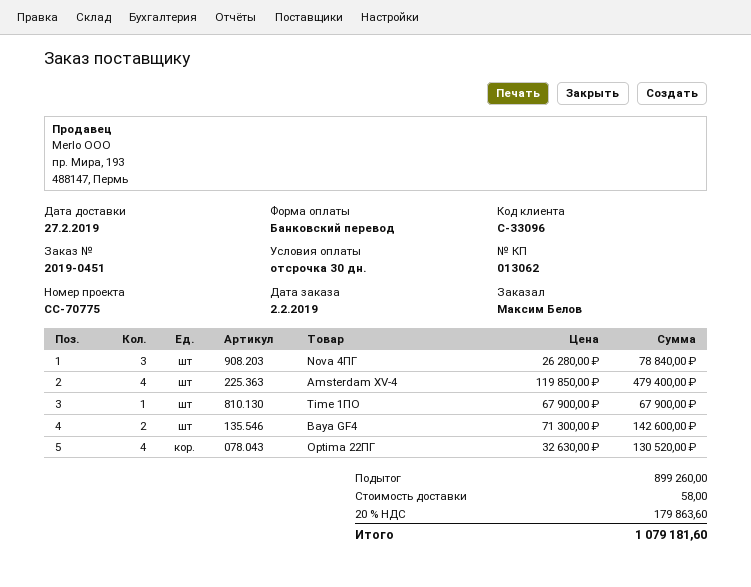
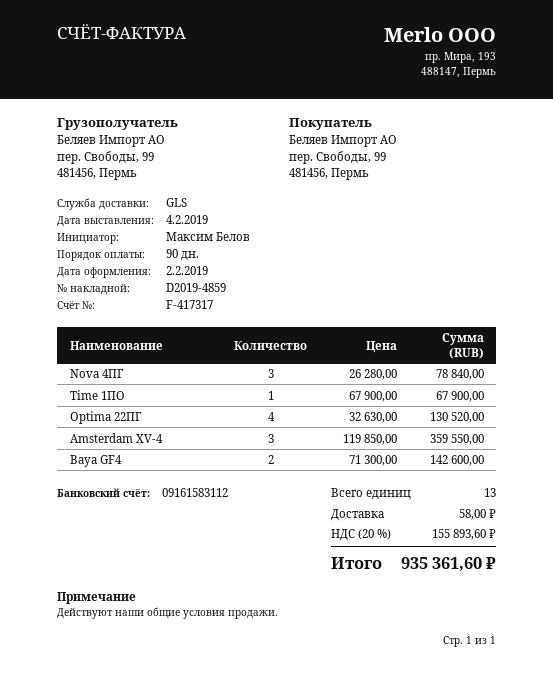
payment terms: 30 days -> 90 days
Amsterdam XV-4: 4 x 119850.00 = 479400.00 -> 3 x 119850.00 = 359550.00
tax: 20% = 179863.60 -> 20% = 155893.60
total: 1079181.60 -> 935361.60

